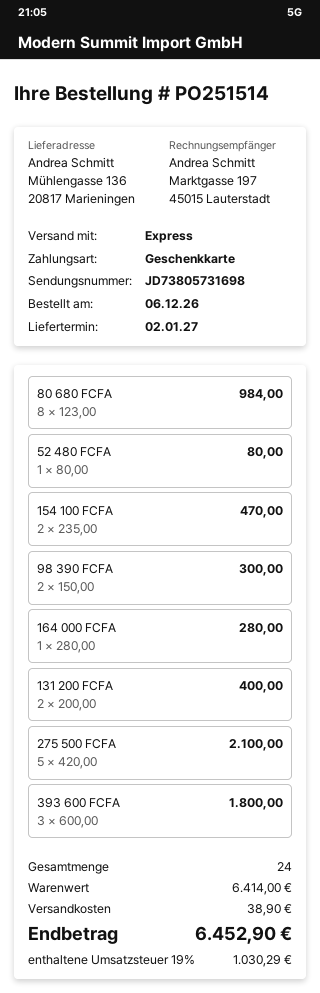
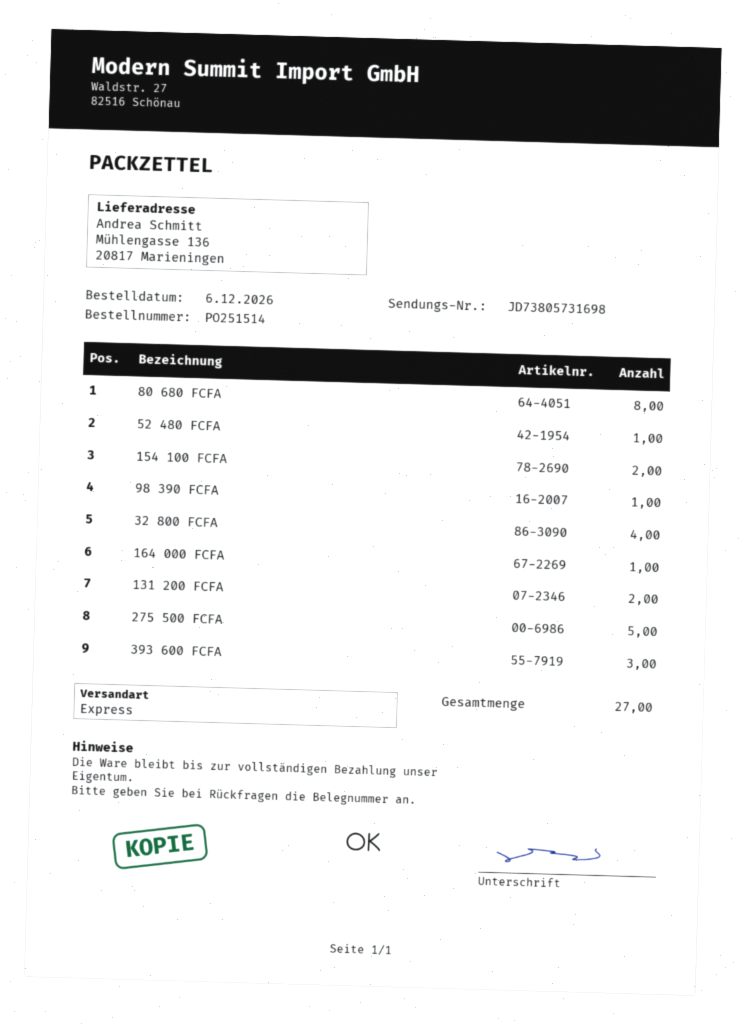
98 390 FCFA: 2 -> 1
32 800 FCFA: none -> 4
total quantity: 24 -> 27

